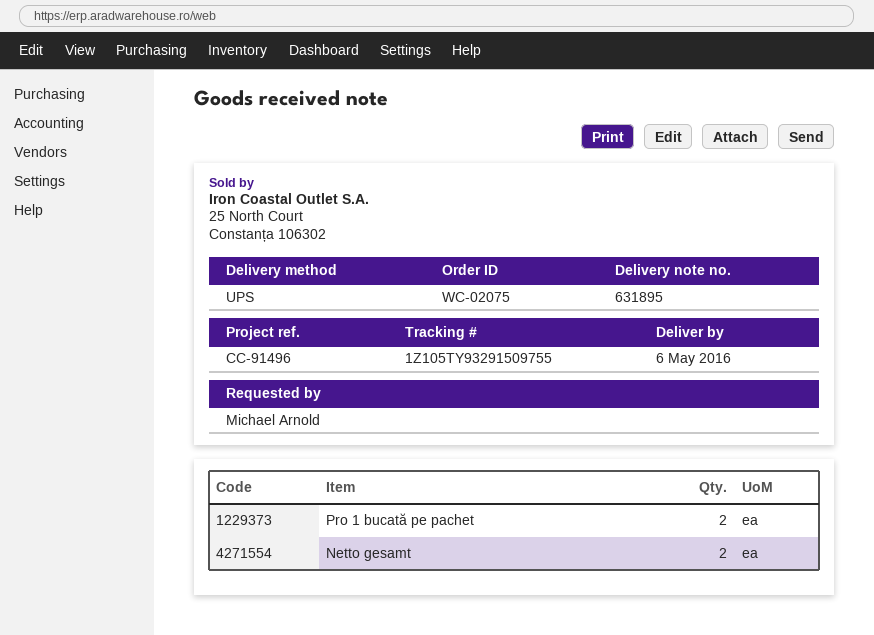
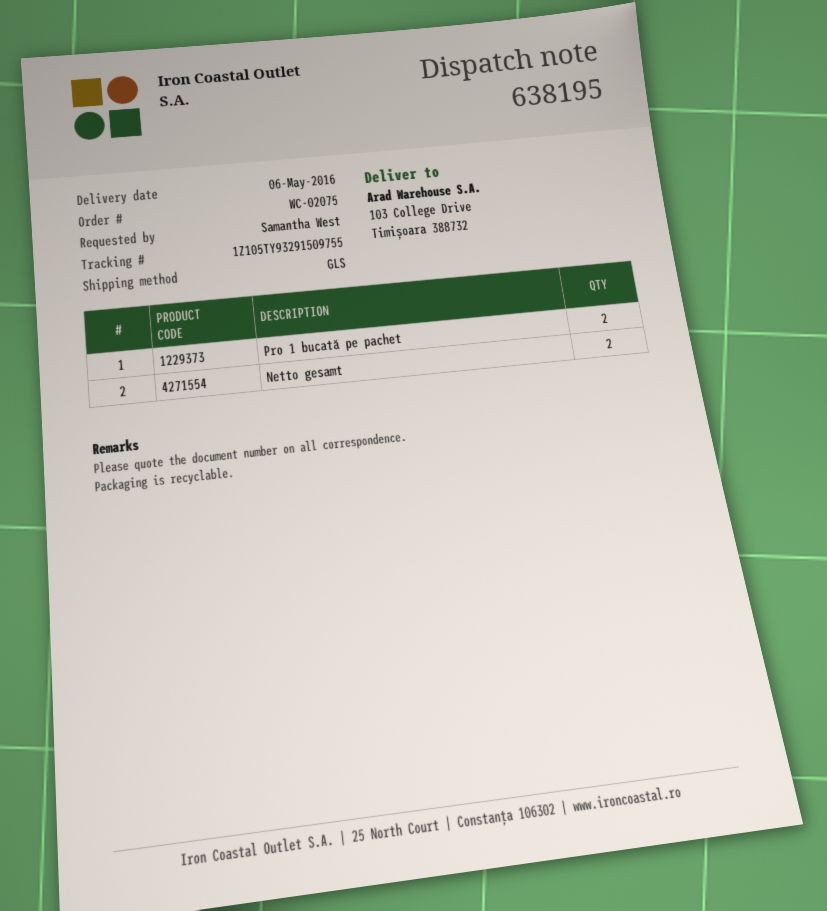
delivery note number: 631895 -> 638195
ordered by: Michael Arnold -> Samantha West
shipping method: UPS -> GLS

